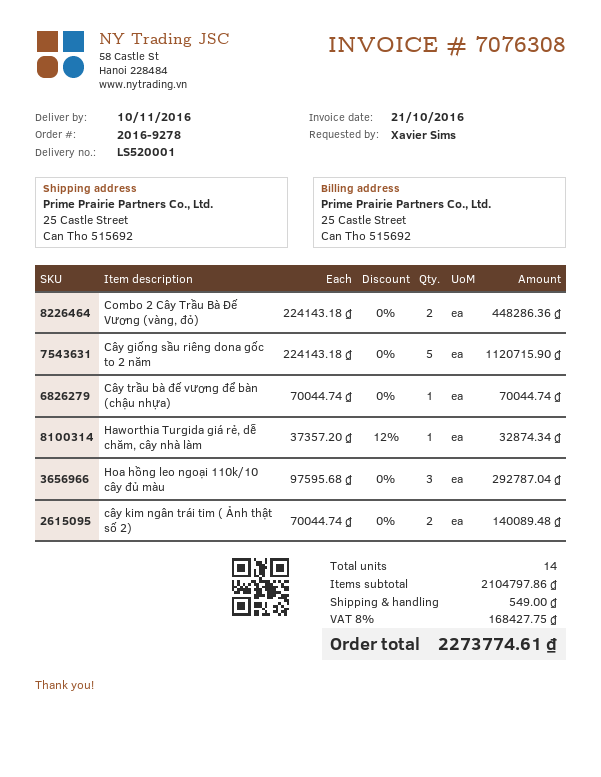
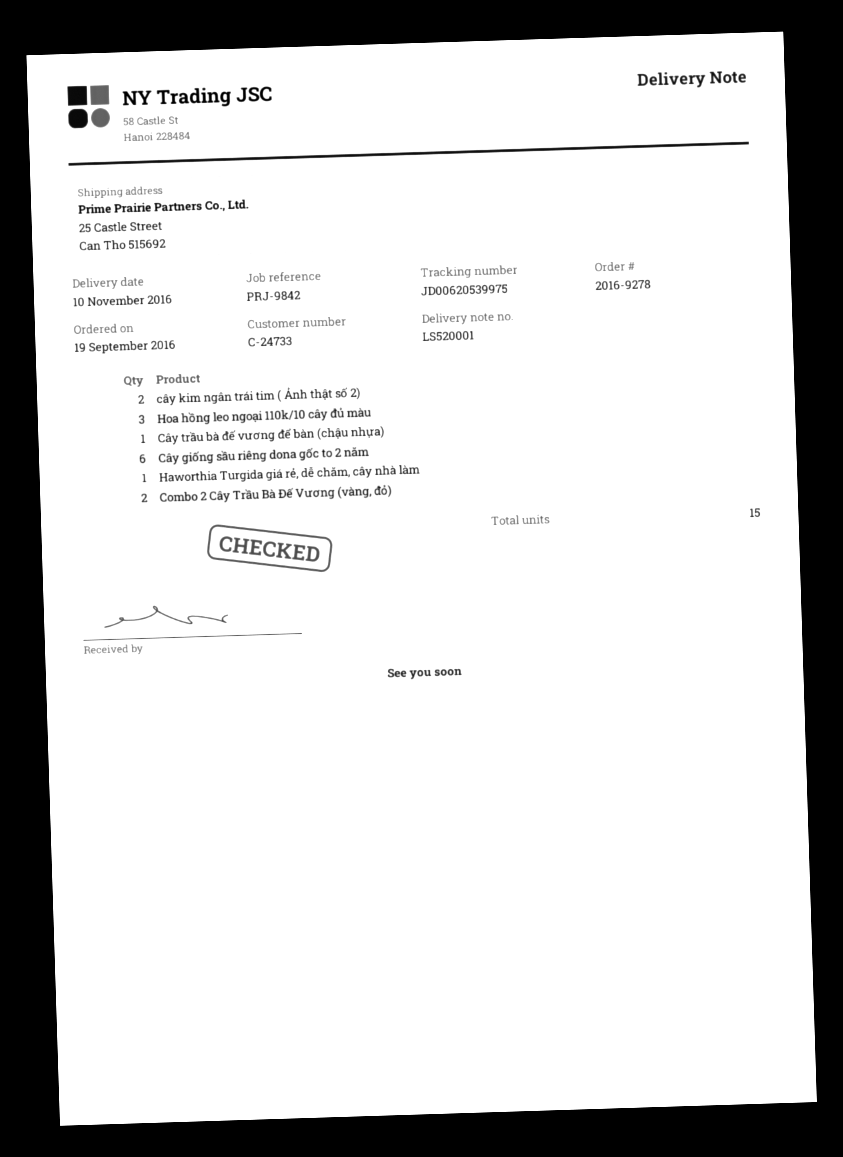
Cây giống sầu riêng dona gốc to 2 năm: 5 -> 6
total quantity: 14 -> 15

